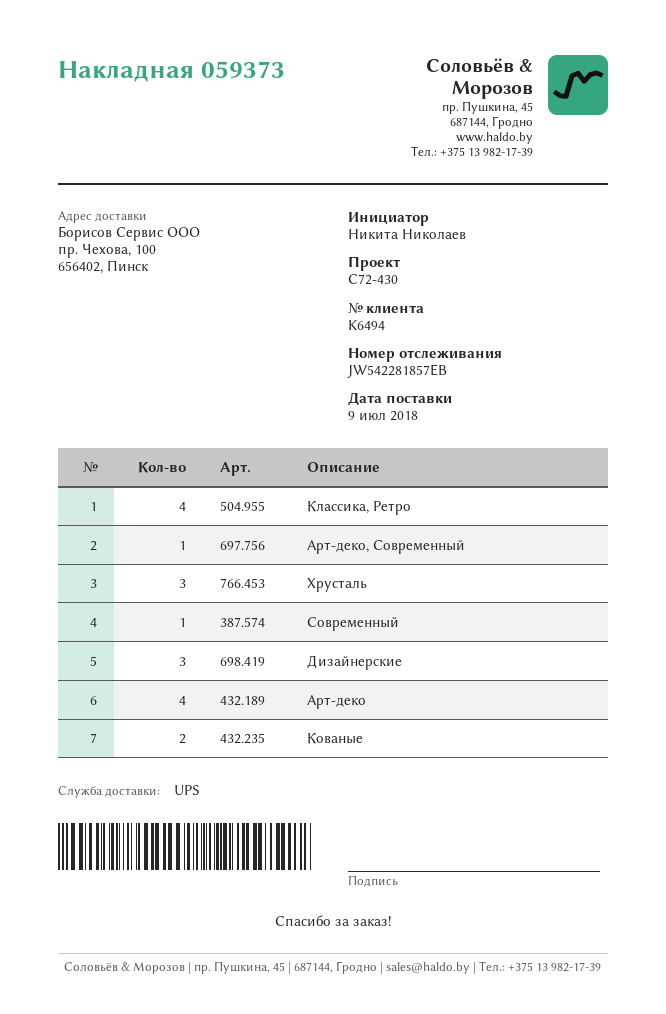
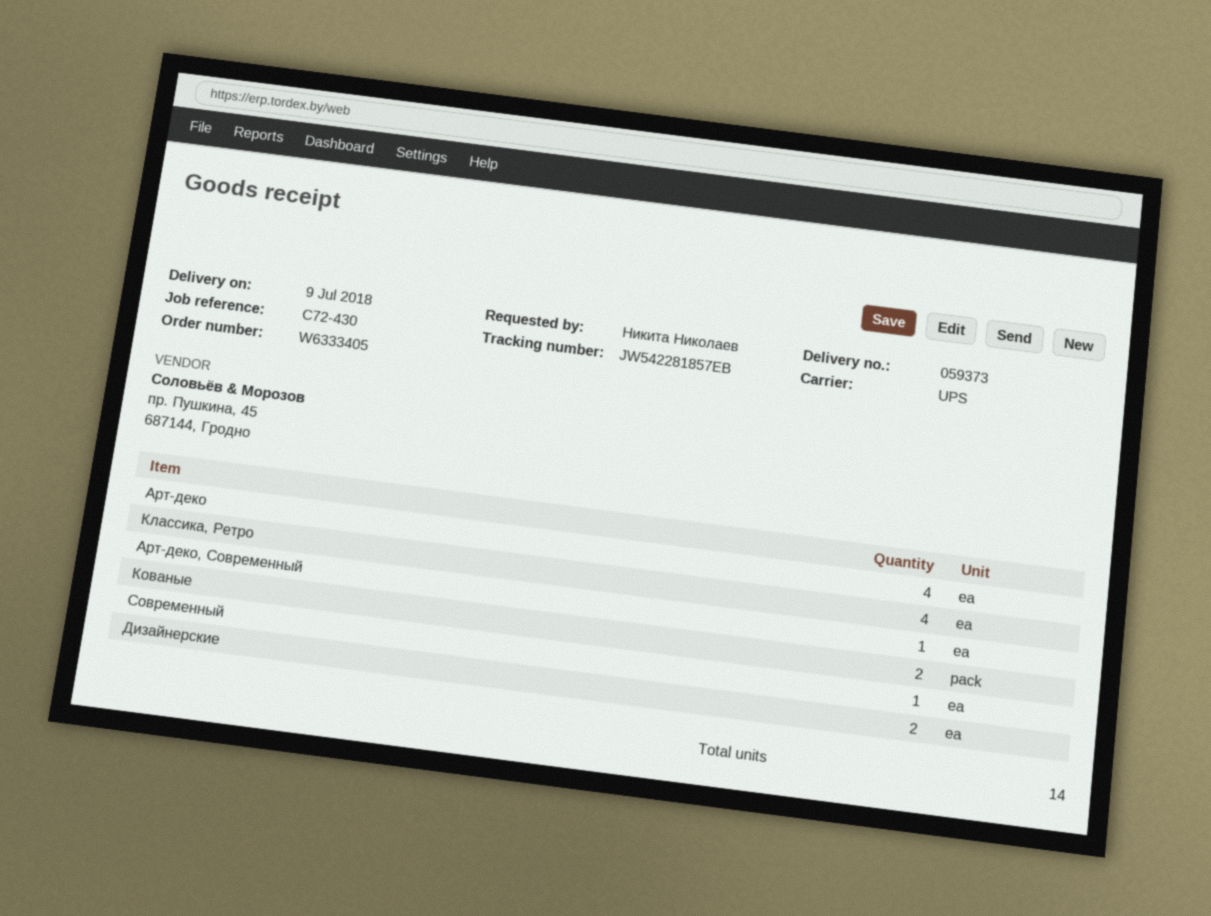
Хрусталь: 3 -> none
Дизайнерские: 3 -> 2

